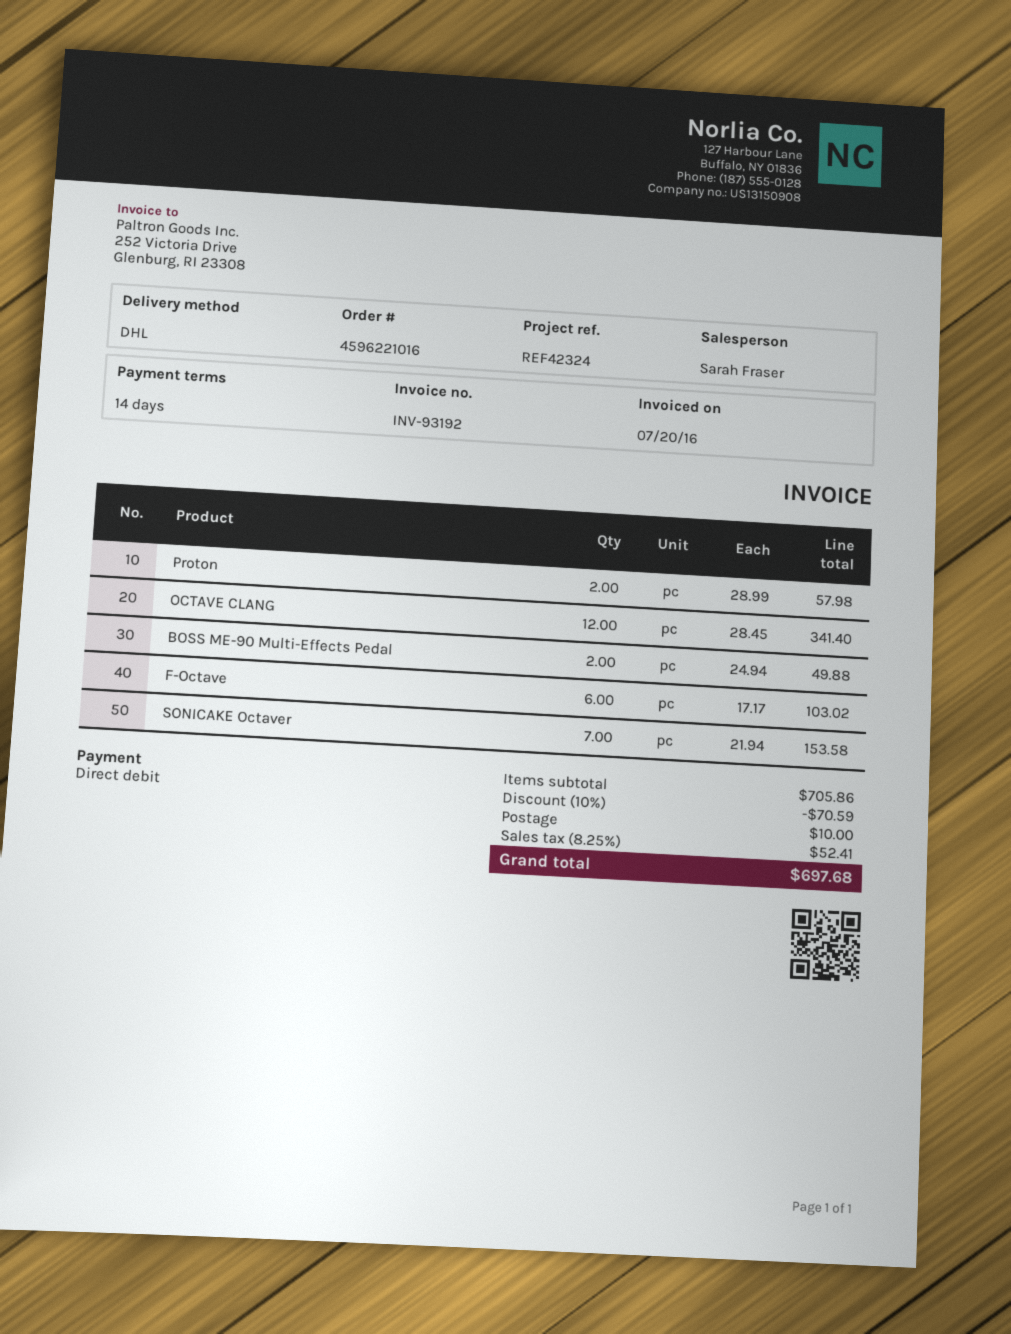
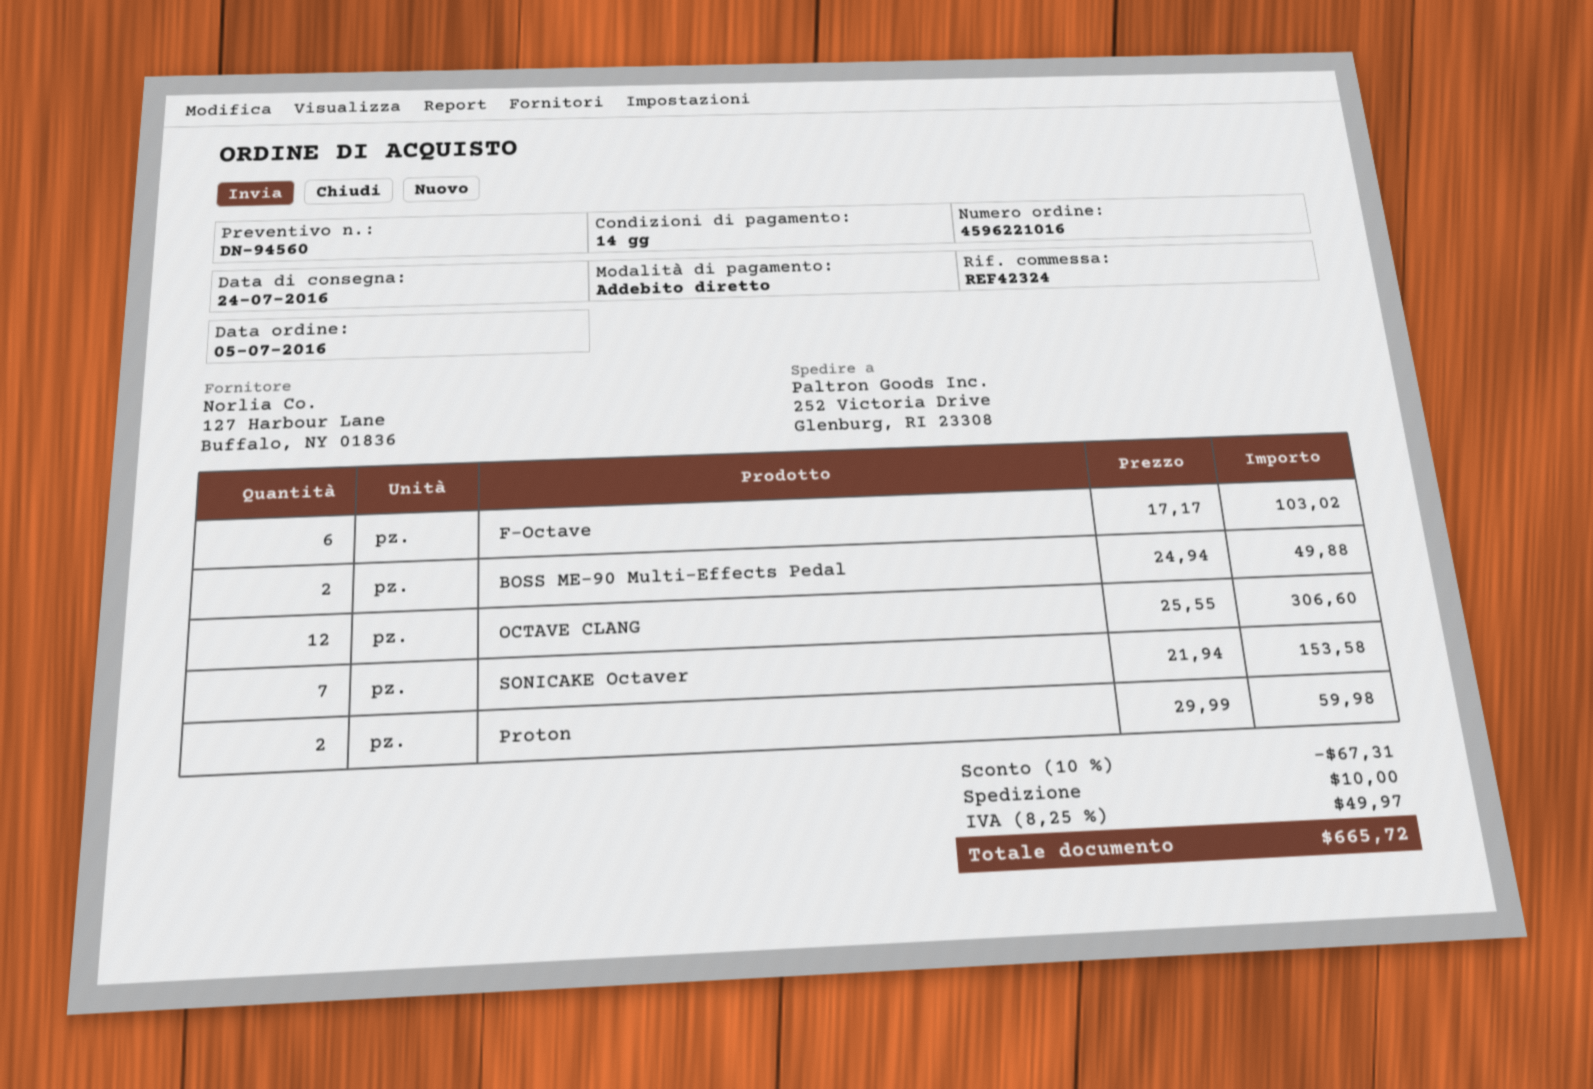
Proton: 2 x 28.99 = 57.98 -> 2 x 29.99 = 59.98
OCTAVE CLANG: 12 x 28.45 = 341.40 -> 12 x 25.55 = 306.60
discount: 10% = 70.59 -> 10% = 67.31
tax: 8.25% = 52.41 -> 8.25% = 49.97
total: 697.68 -> 665.72

